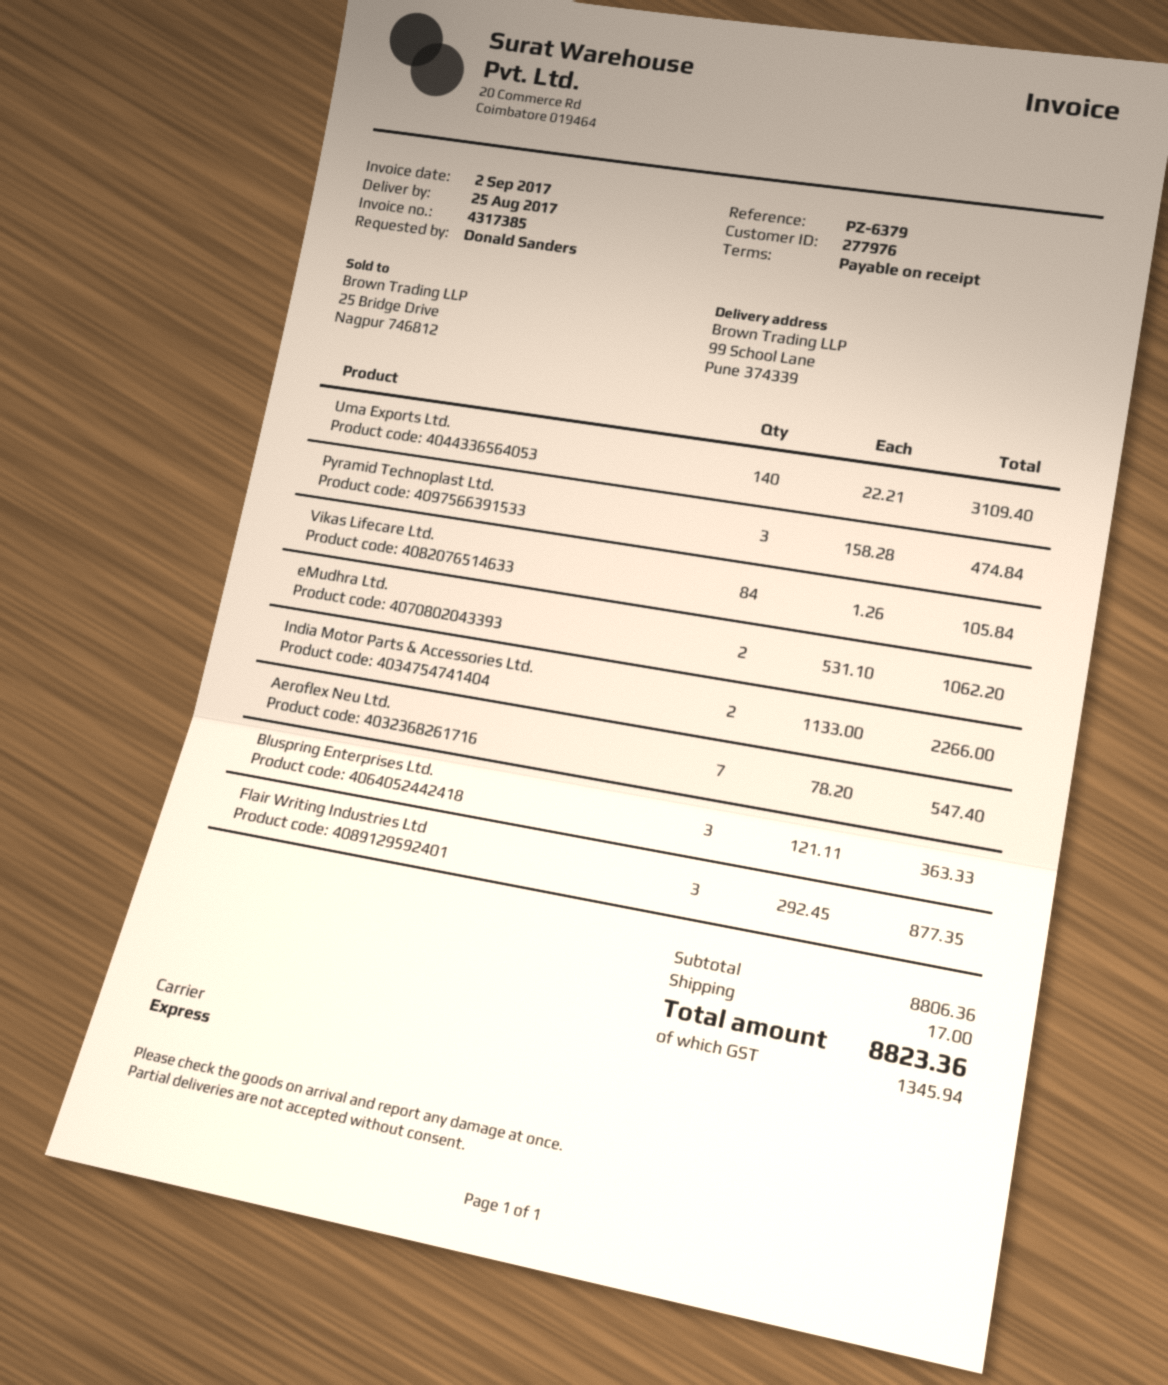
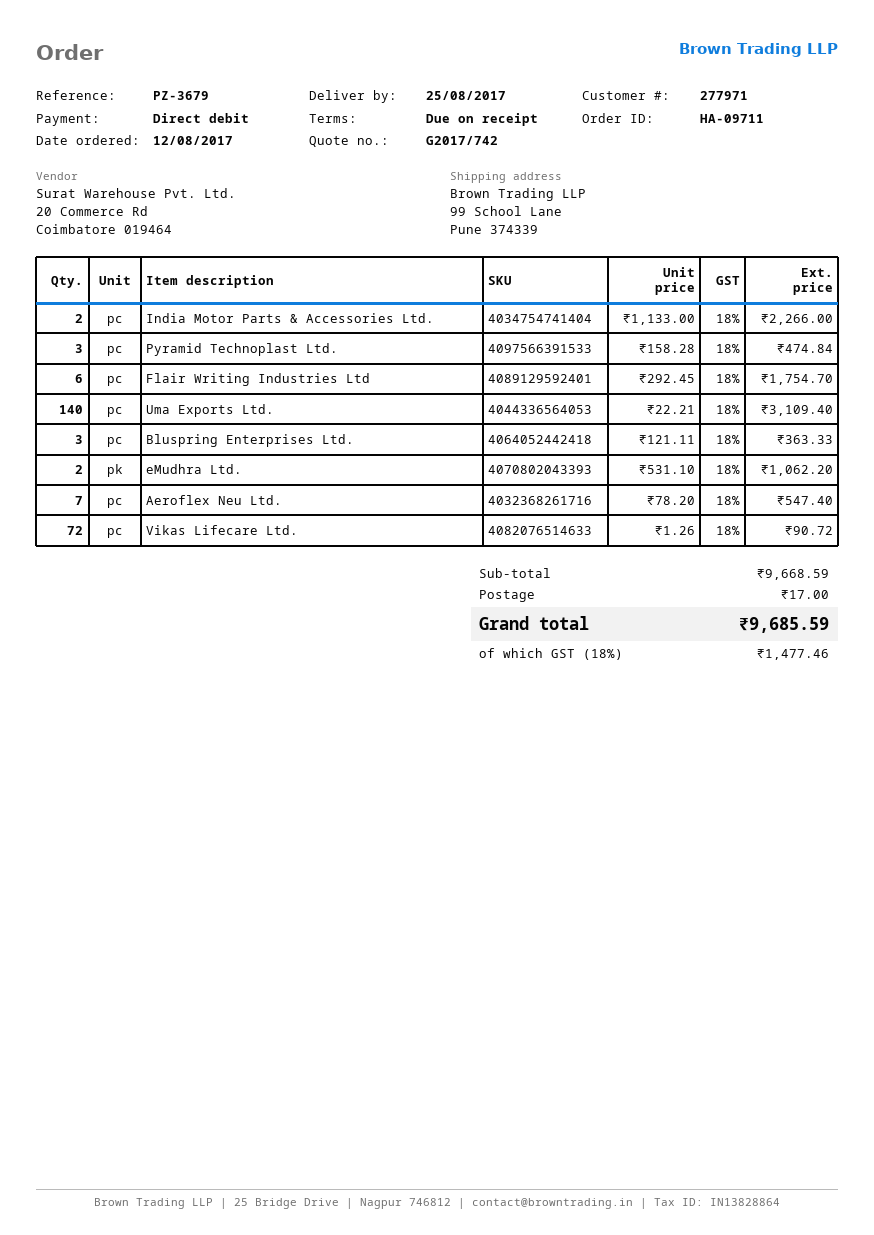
customer number: 277976 -> 277971
reference: PZ-6379 -> PZ-3679
Vikas Lifecare Ltd.: 84 x 1.26 = 105.84 -> 72 x 1.26 = 90.72
Flair Writing Industries Ltd: 3 x 292.45 = 877.35 -> 6 x 292.45 = 1754.70
subtotal: 8806.36 -> 9668.59
tax: 1345.94 -> 1477.46
total: 8823.36 -> 9685.59

